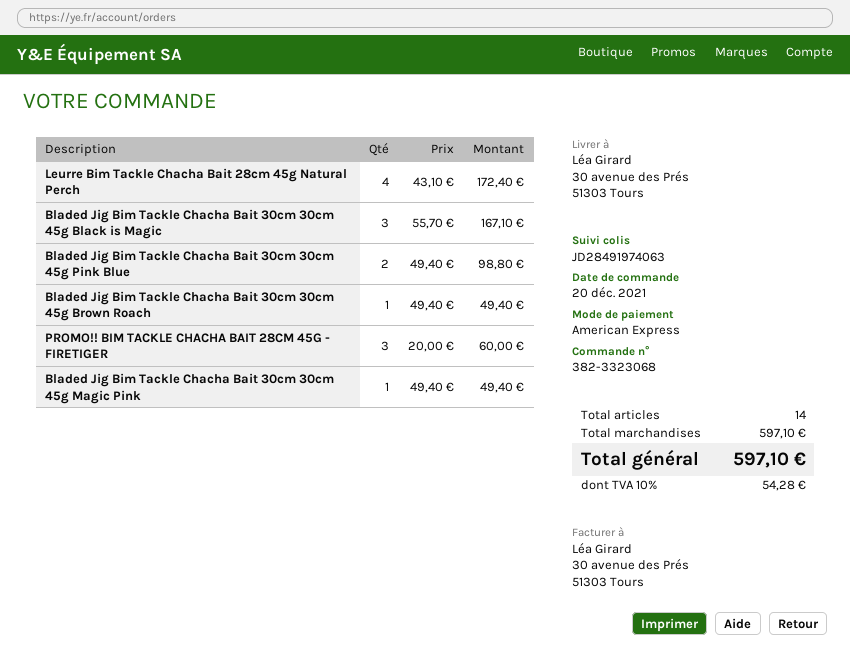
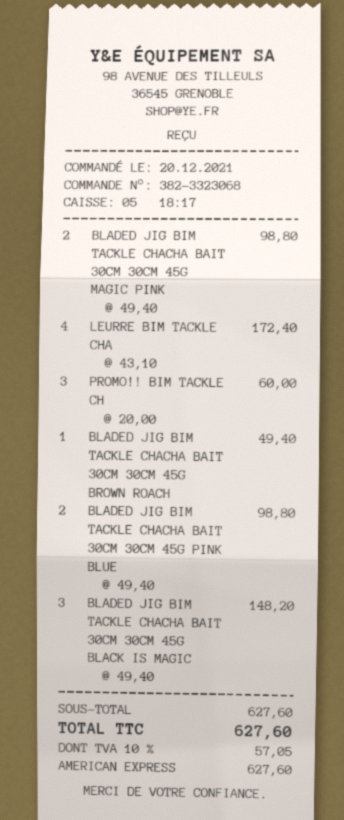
Bladed Jig Bim Tackle Chacha Bait 30cm 30cm 45g Black is Magic: 3 x 55.70 = 167.10 -> 3 x 49.40 = 148.20
Bladed Jig Bim Tackle Chacha Bait 30cm 30cm 45g Magic Pink: 1 x 49.40 = 49.40 -> 2 x 49.40 = 98.80
subtotal: 597.10 -> 627.60
tax: 10% = 54.28 -> 10% = 57.05
total: 597.10 -> 627.60

